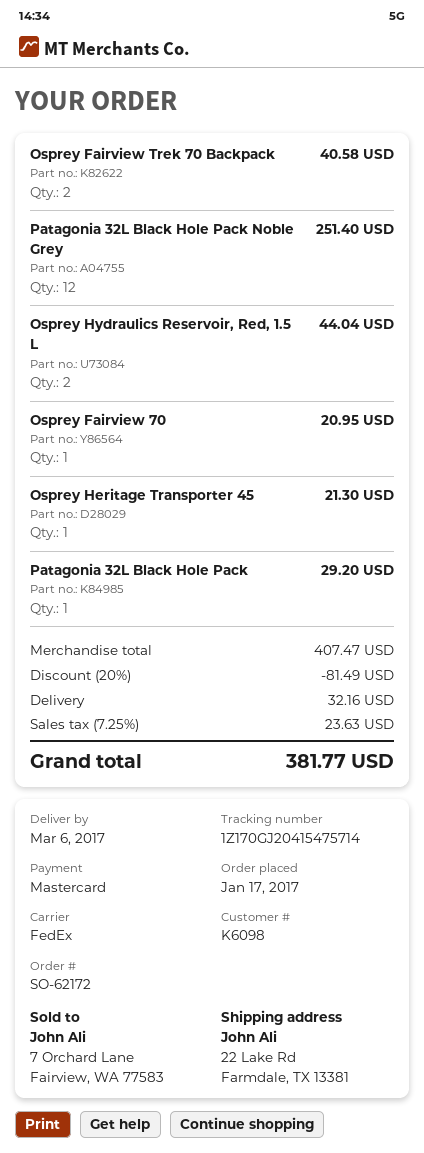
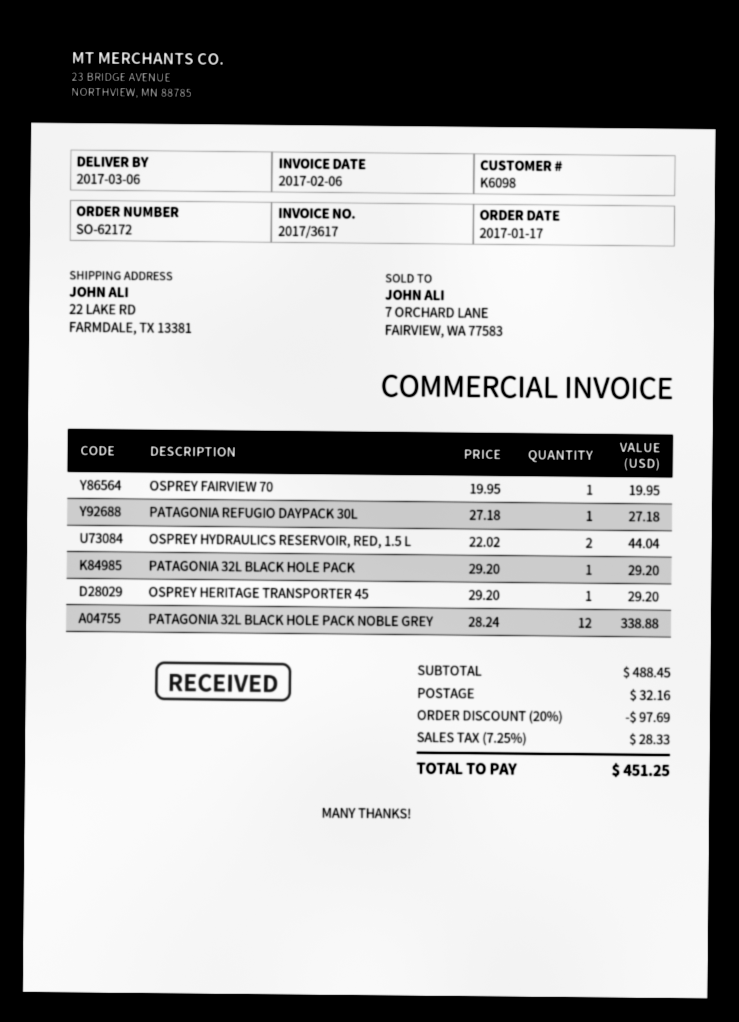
Osprey Fairview Trek 70 Backpack: 2 for 40.58 -> none
Patagonia 32L Black Hole Pack Noble Grey: 12 for 251.40 -> 12 for 338.88
Osprey Fairview 70: 1 for 20.95 -> 1 for 19.95
Osprey Heritage Transporter 45: 1 for 21.30 -> 1 for 29.20
PATAGONIA REFUGIO DAYPACK 30L: none -> 1 for 27.18
subtotal: 407.47 -> 488.45
discount: 20% = 81.49 -> 20% = 97.69
tax: 7.25% = 23.63 -> 7.25% = 28.33
total: 381.77 -> 451.25

